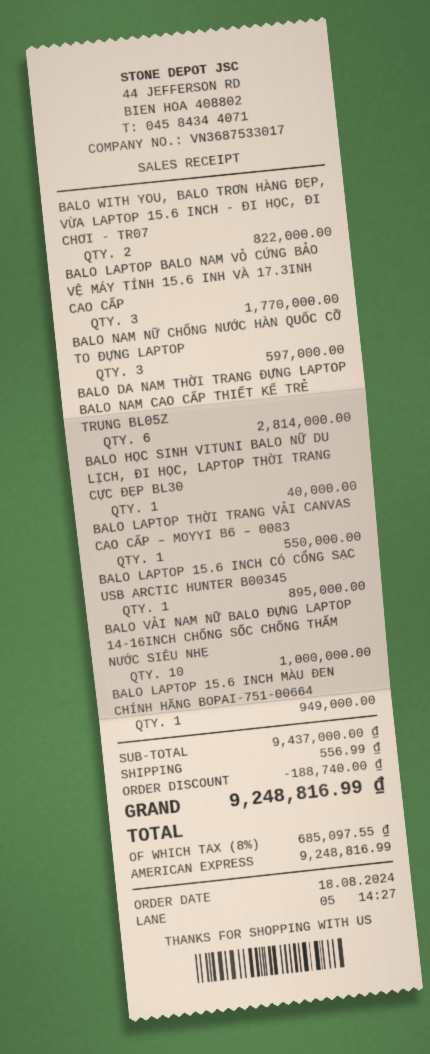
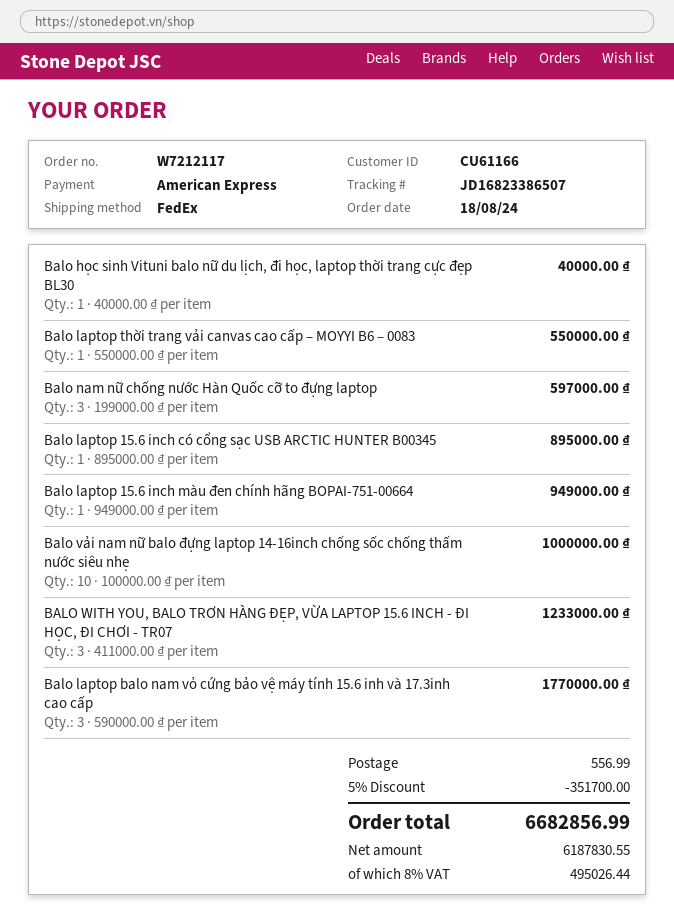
BALO WITH YOU, BALO TRƠN HÀNG ĐẸP, VỪA LAPTOP 15.6 INCH - ĐI HỌC, ĐI CHƠI - TR07: 2 for 822000.00 -> 3 for 1233000.00
BALO DA NAM THỜI TRANG ĐỰNG LAPTOP BALO NAM CAO CẤP THIẾT KẾ TRẺ TRUNG BL05Z: 6 for 2814000.00 -> none
discount: 188740.00 -> 351700.00
tax: 8% = 685097.55 -> 8% = 495026.44
total: 9248816.99 -> 6682856.99

